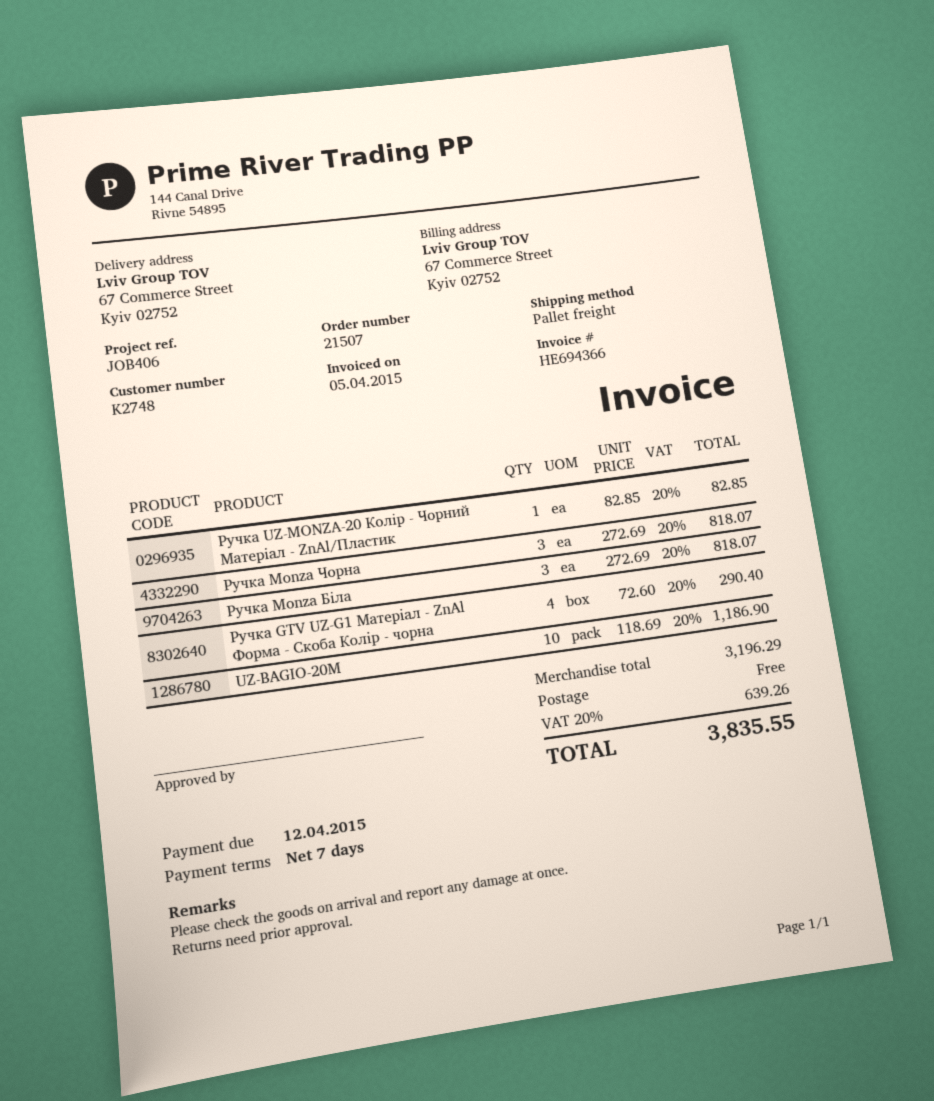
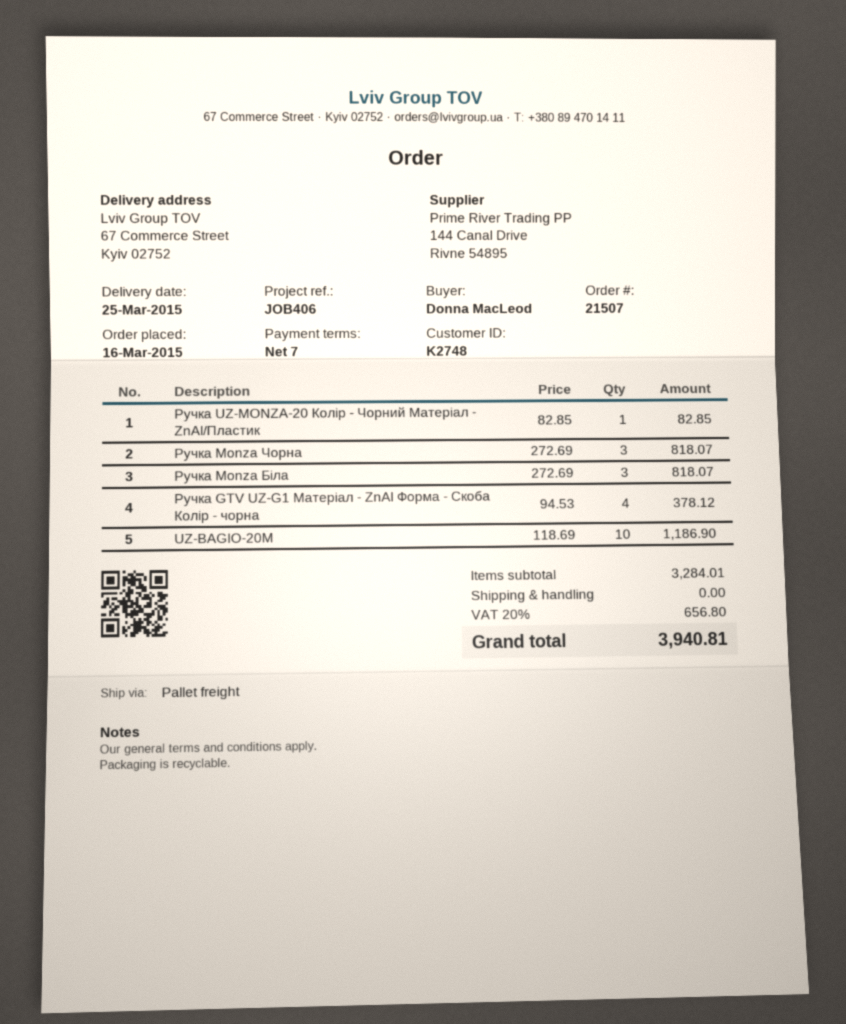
Ручка GTV UZ-G1 Матеріал - ZnAl Форма - Скоба Колір - чорна: 4 x 72.60 = 290.40 -> 4 x 94.53 = 378.12
subtotal: 3196.29 -> 3284.01
tax: 20% = 639.26 -> 20% = 656.80
total: 3835.55 -> 3940.81

